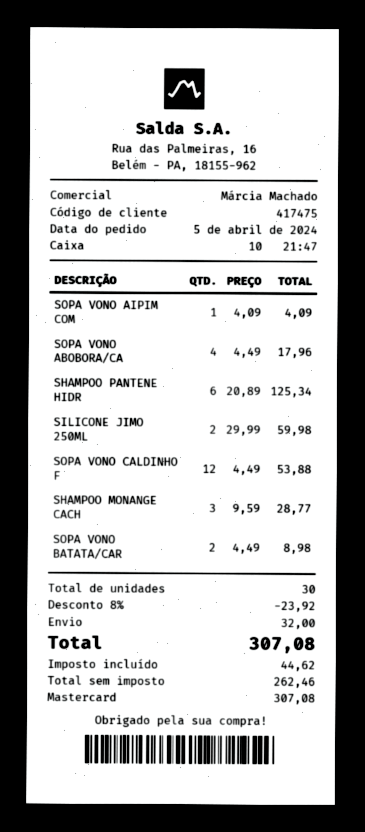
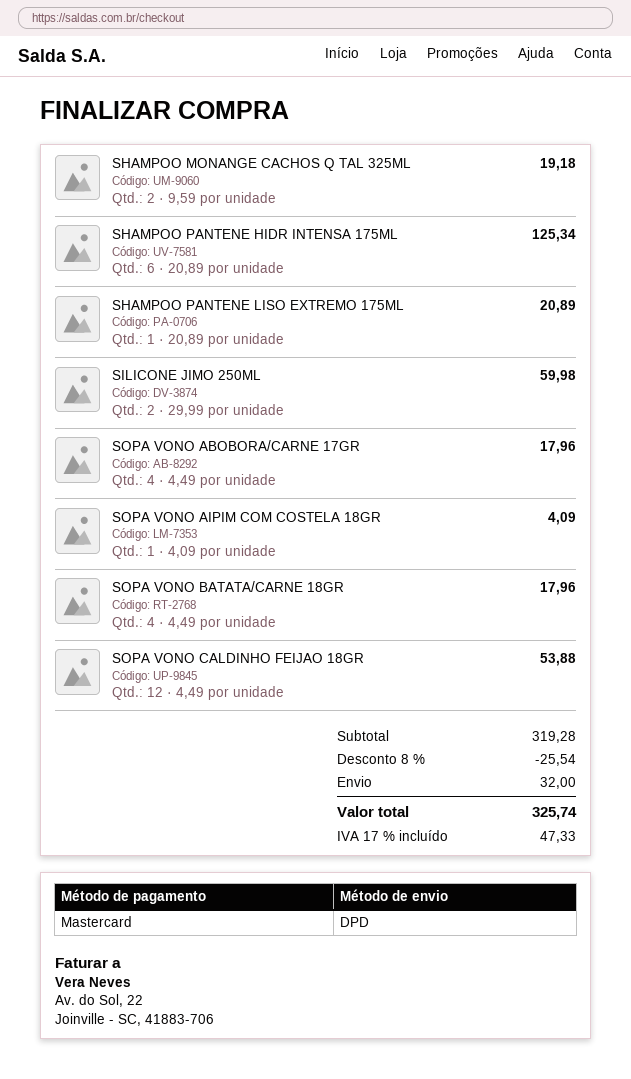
SHAMPOO MONANGE CACH: 3 x 9.59 = 28.77 -> 2 x 9.59 = 19.18
SOPA VONO BATATA/CAR: 2 x 4.49 = 8.98 -> 4 x 4.49 = 17.96
SHAMPOO PANTENE LISO EXTREMO 175ML: none -> 1 x 20.89 = 20.89
discount: 8% = 23.92 -> 8% = 25.54
tax: 44.62 -> 47.33
total: 307.08 -> 325.74

